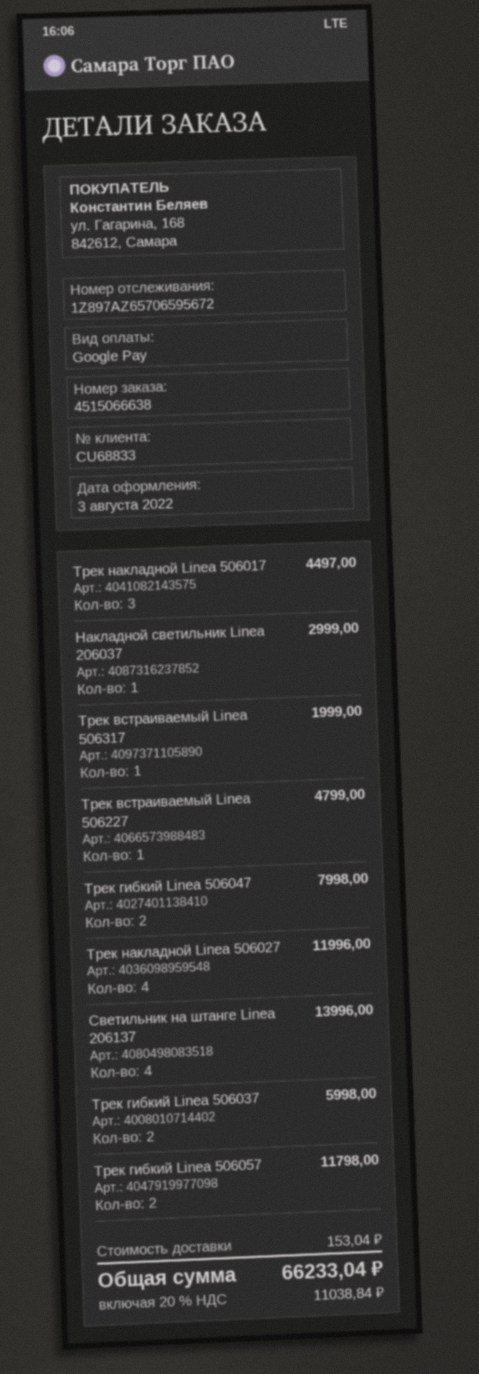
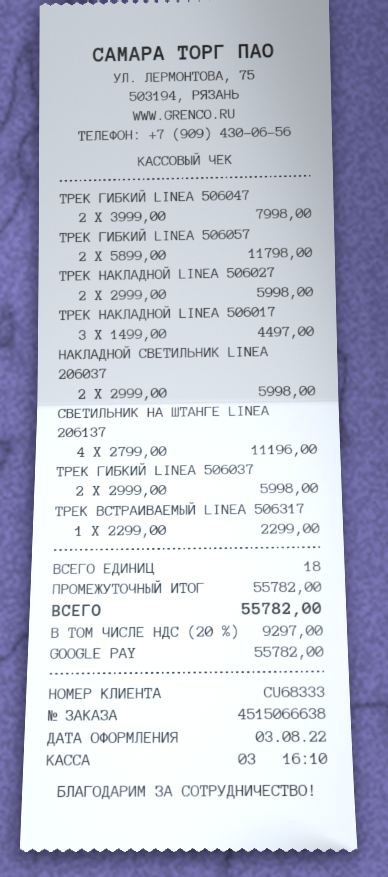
customer number: CU68833 -> CU68333
Накладной светильник Linea 206037: 1 for 2999.00 -> 2 for 5998.00
Трек встраиваемый Linea 506317: 1 for 1999.00 -> 1 for 2299.00
Трек встраиваемый Linea 506227: 1 for 4799.00 -> none
Трек накладной Linea 506027: 4 for 11996.00 -> 2 for 5998.00
Светильник на штанге Linea 206137: 4 for 13996.00 -> 4 for 11196.00
shipping: 153.04 -> none
tax: 20% = 11038.84 -> 20% = 9297.00
total: 66233.04 -> 55782.00

